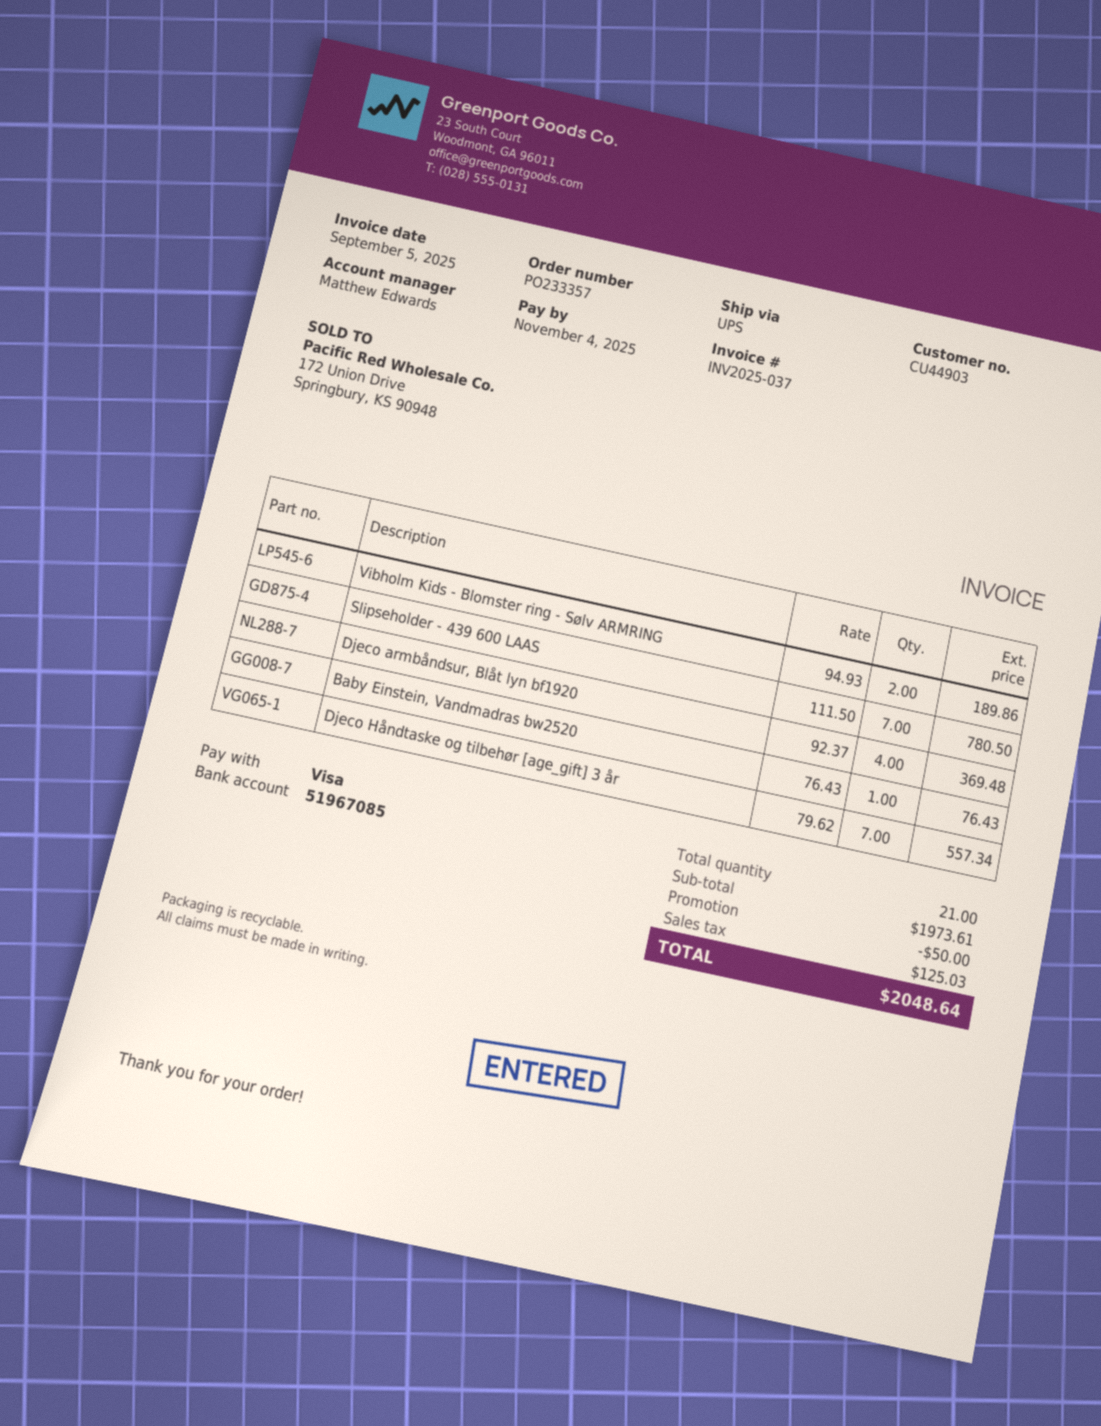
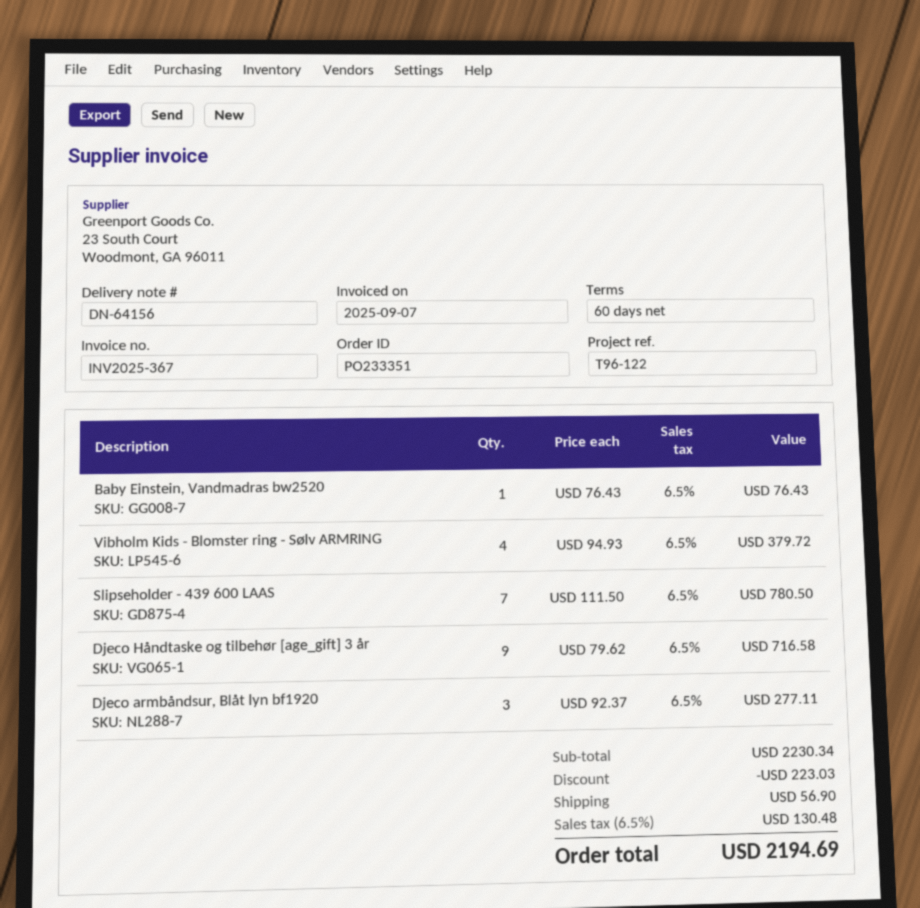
order number: PO233357 -> PO233351
invoice number: INV2025-037 -> INV2025-367
invoice date: 2025-09-05 -> 2025-09-07
Vibholm Kids - Blomster ring - Sølv ARMRING: 2 x 94.93 = 189.86 -> 4 x 94.93 = 379.72
Djeco armbåndsur, Blåt lyn bf1920: 4 x 92.37 = 369.48 -> 3 x 92.37 = 277.11
Djeco Håndtaske og tilbehør [age_gift] 3 år: 7 x 79.62 = 557.34 -> 9 x 79.62 = 716.58
subtotal: 1973.61 -> 2230.34
discount: 50.00 -> 223.03
shipping: none -> 56.90
tax: 125.03 -> 130.48
total: 2048.64 -> 2194.69

